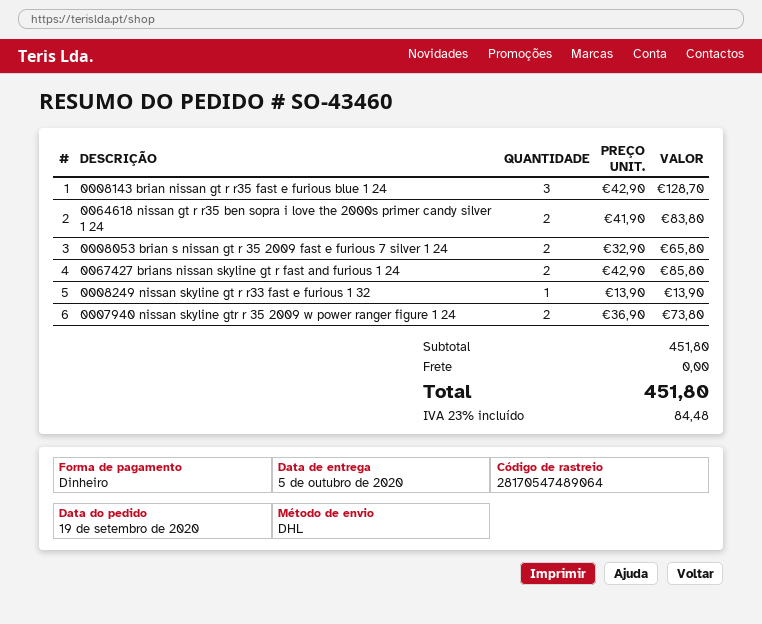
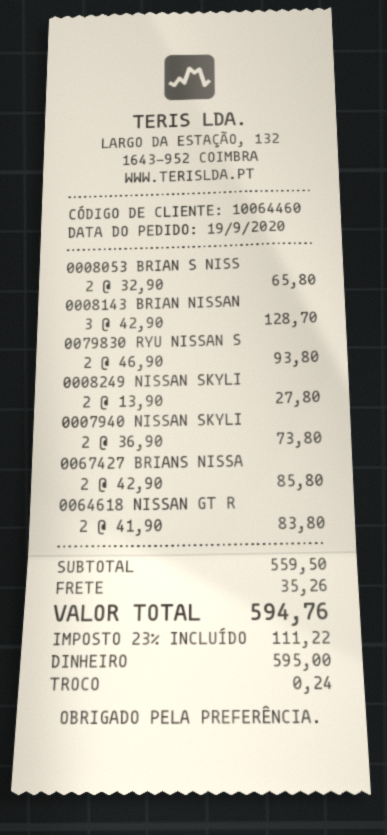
0008249 nissan skyline gt r r33 fast e furious 1 32: 1 x 13.90 = 13.90 -> 2 x 13.90 = 27.80
0079830 RYU NISSAN S: none -> 2 x 46.90 = 93.80
subtotal: 451.80 -> 559.50
shipping: 0.00 -> 35.26
tax: 23% = 84.48 -> 23% = 111.22
total: 451.80 -> 594.76

